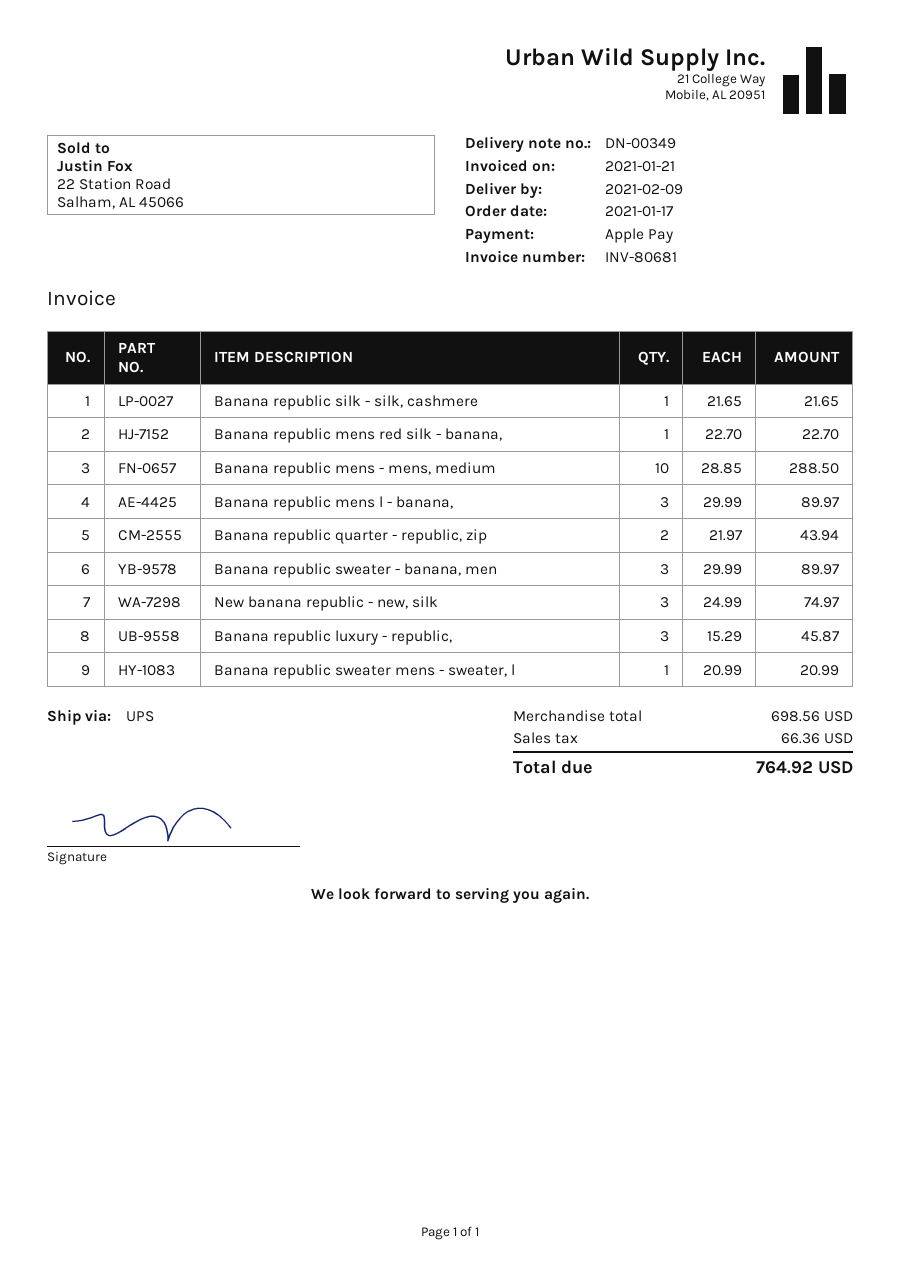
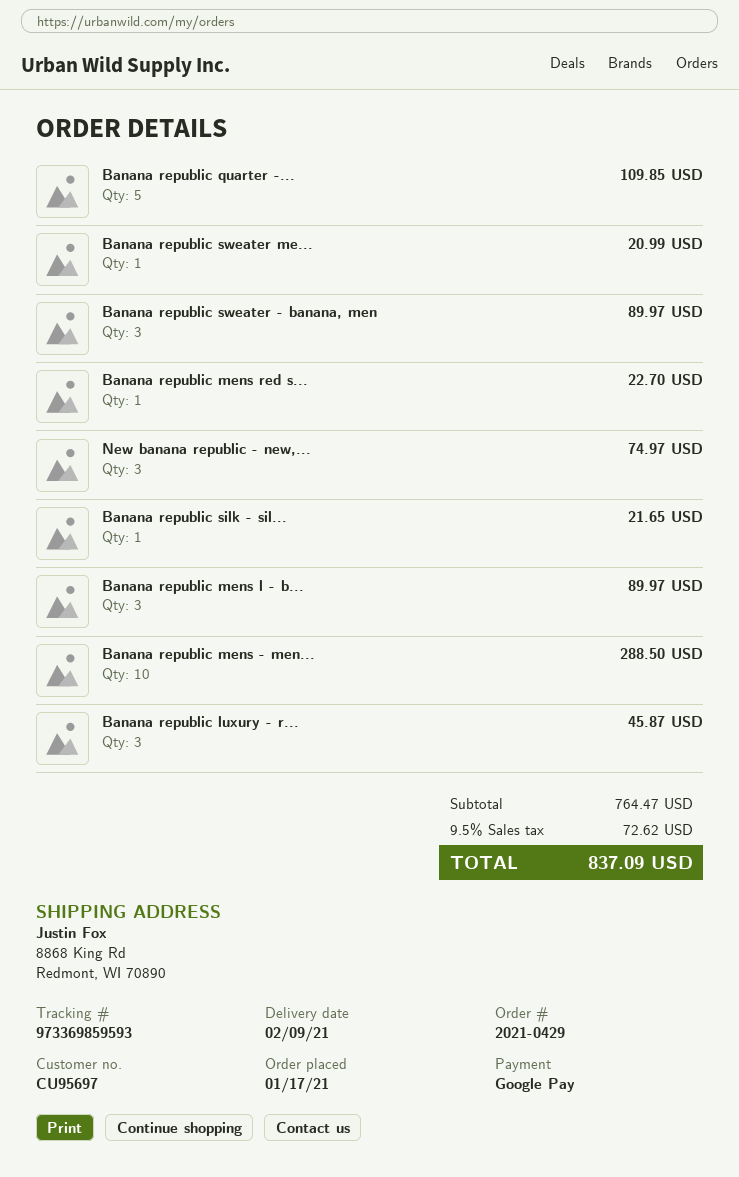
payment method: Apple Pay -> Google Pay
Banana republic quarter - republic, zip: 2 for 43.94 -> 5 for 109.85
subtotal: 698.56 -> 764.47
tax: 66.36 -> 72.62
total: 764.92 -> 837.09

